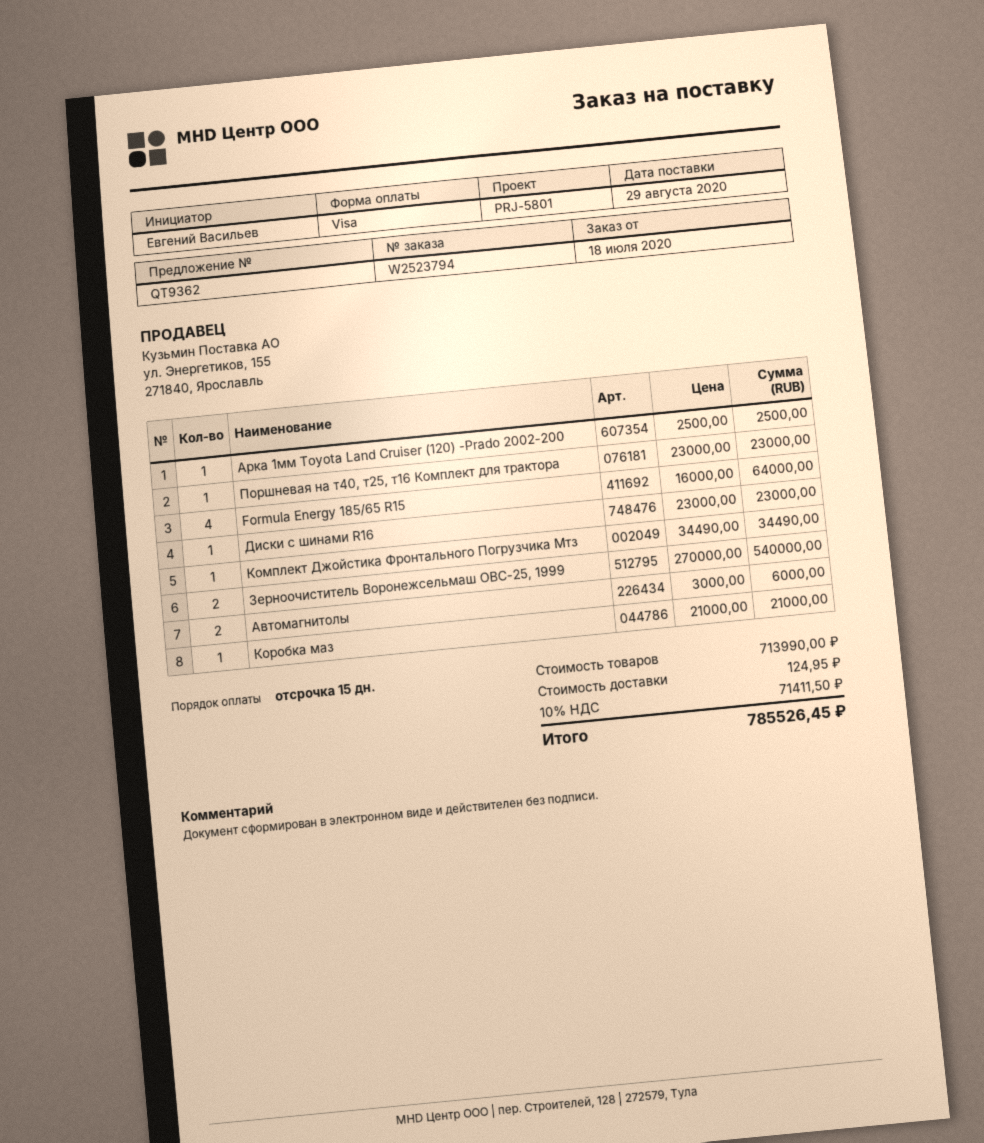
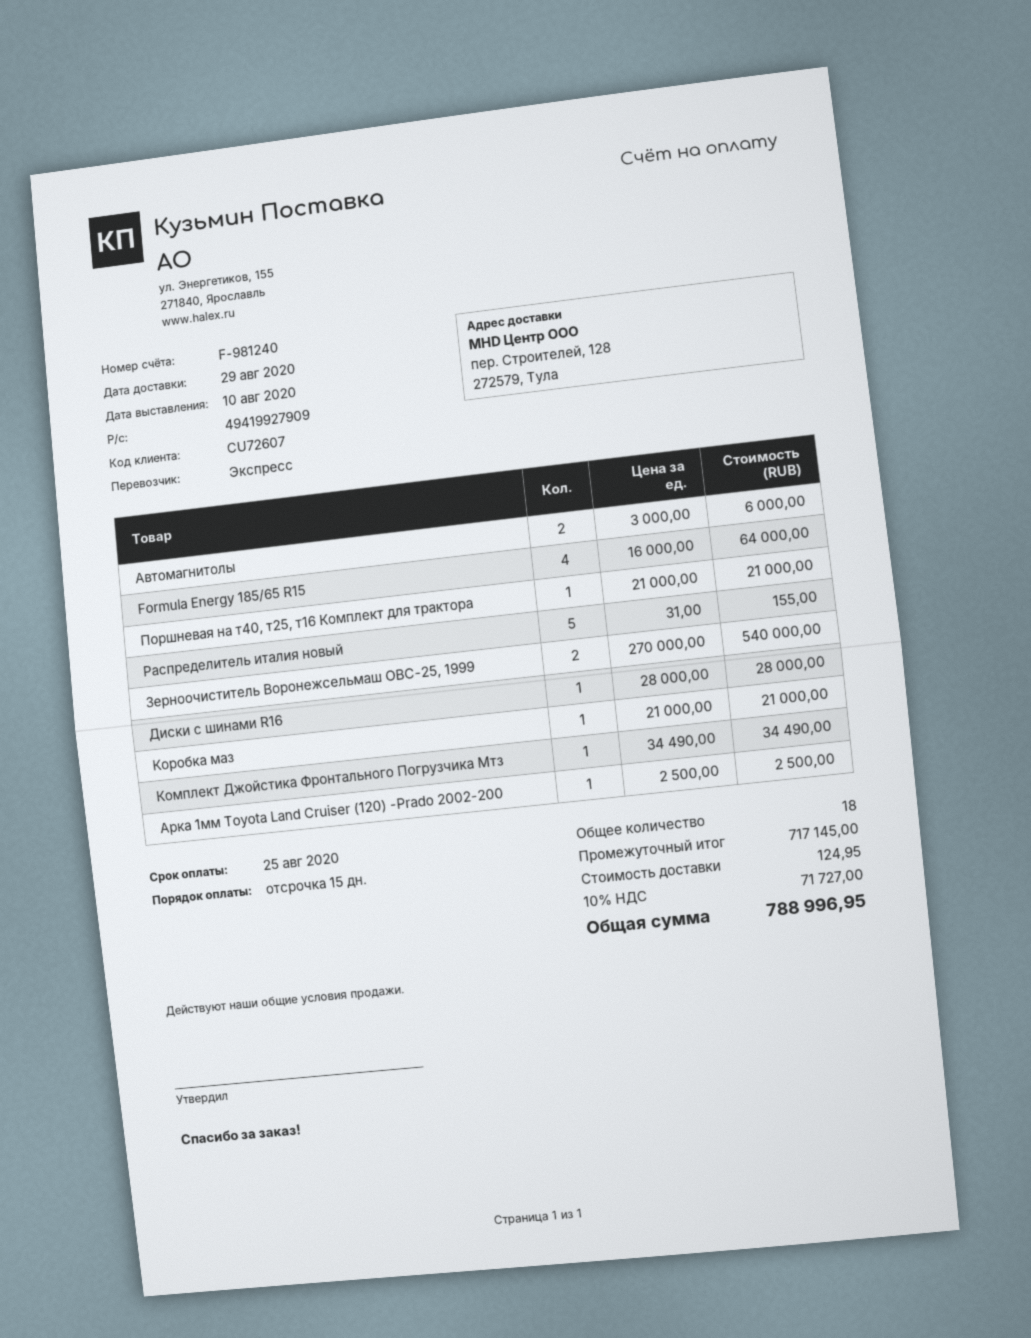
Поршневая на т40, т25, т16 Комплект для трактора: 1 x 23000.00 = 23000.00 -> 1 x 21000.00 = 21000.00
Диски с шинами R16: 1 x 23000.00 = 23000.00 -> 1 x 28000.00 = 28000.00
Распределитель италия новый: none -> 5 x 31.00 = 155.00
subtotal: 713990.00 -> 717145.00
tax: 10% = 71411.50 -> 10% = 71727.00
total: 785526.45 -> 788996.95

